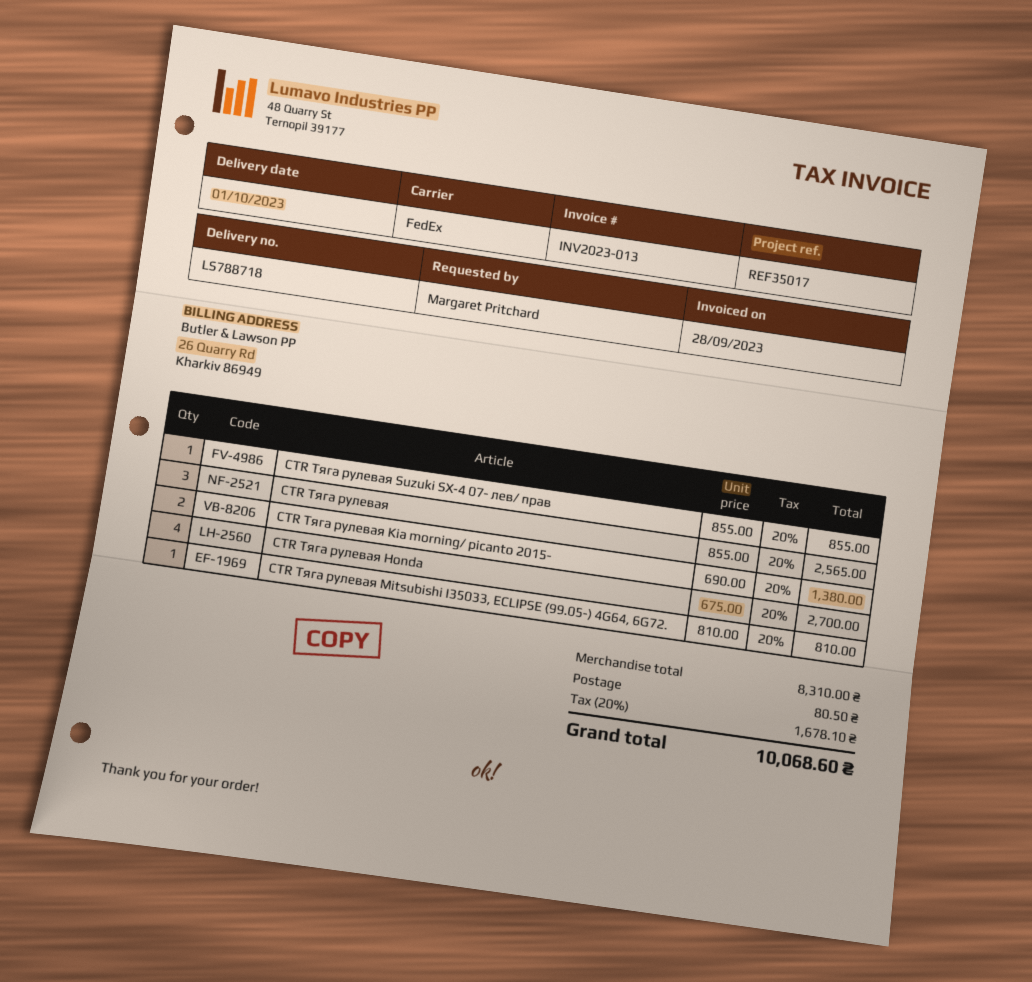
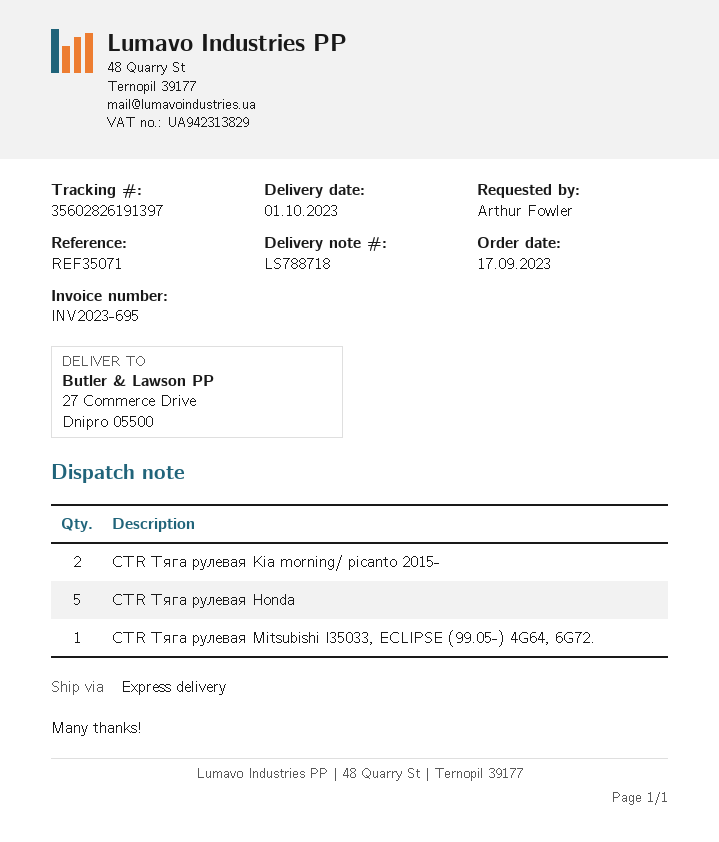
invoice number: INV2023-013 -> INV2023-695
reference: REF35017 -> REF35071
ordered by: Margaret Pritchard -> Arthur Fowler
shipping method: FedEx -> express
CTR Тяга рулевая Suzuki SX-4 07- лев/ прав: 1 -> none
CTR Тяга рулевая: 3 -> none
CTR Тяга рулевая Honda: 4 -> 5

